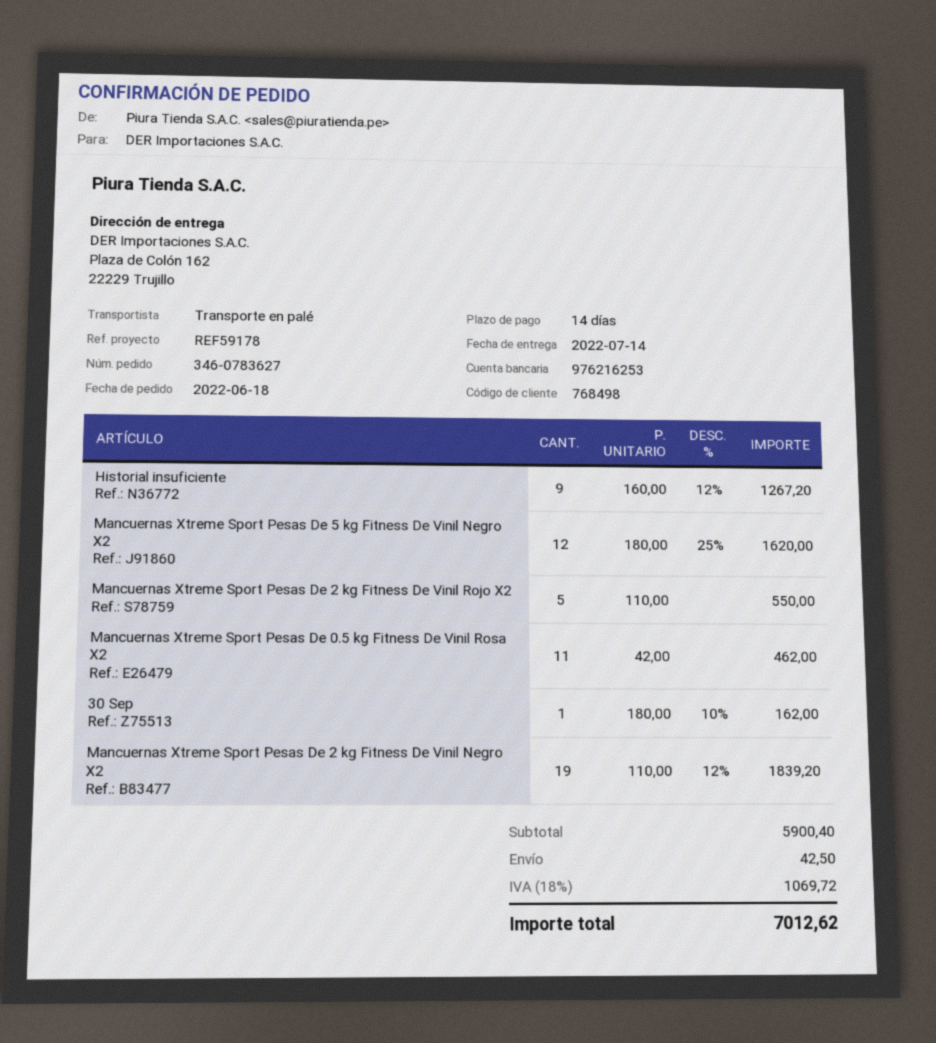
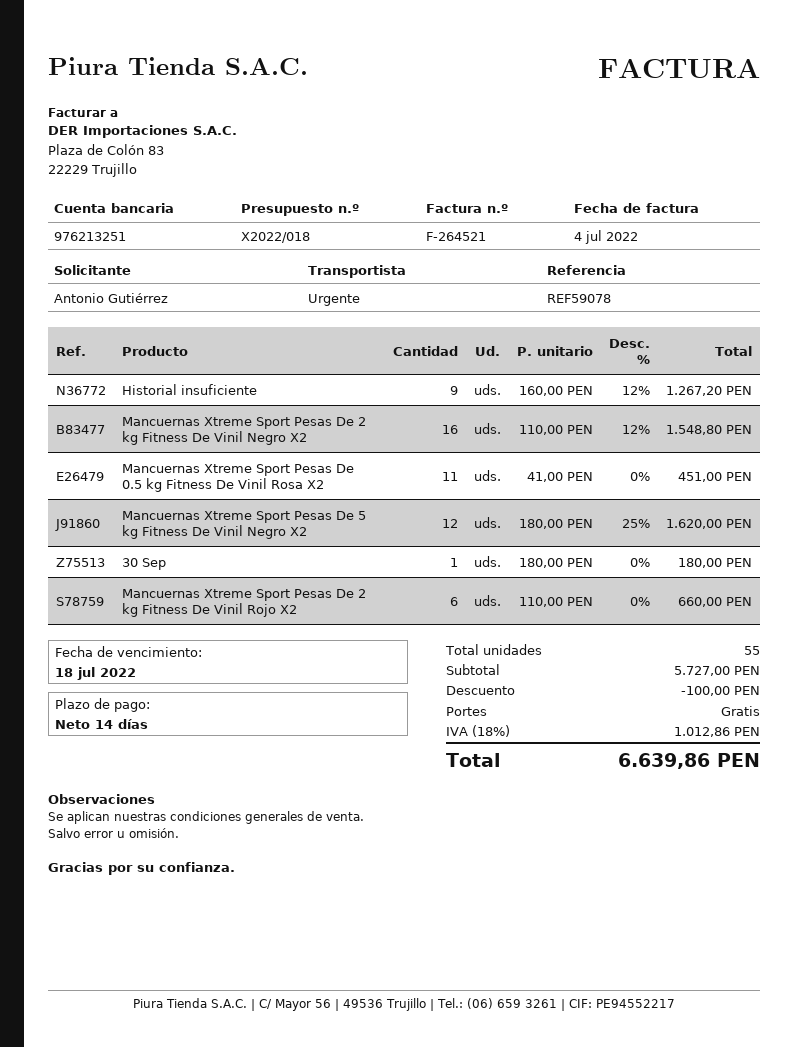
reference: REF59178 -> REF59078
bank account: 976216253 -> 976213251
shipping method: pallet freight -> express
Mancuernas Xtreme Sport Pesas De 2 kg Fitness De Vinil Rojo X2: 5 x 110.00 = 550.00 -> 6 x 110.00 = 660.00
Mancuernas Xtreme Sport Pesas De 0.5 kg Fitness De Vinil Rosa X2: 11 x 42.00 = 462.00 -> 11 x 41.00 = 451.00
30 Sep: 1 x 180.00 - 10% = 162.00 -> 1 x 180.00 = 180.00
Mancuernas Xtreme Sport Pesas De 2 kg Fitness De Vinil Negro X2: 19 x 110.00 - 12% = 1839.20 -> 16 x 110.00 - 12% = 1548.80
subtotal: 5900.40 -> 5727.00
discount: none -> 100.00
shipping: 42.50 -> 0.00
tax: 18% = 1069.72 -> 18% = 1012.86
total: 7012.62 -> 6639.86

